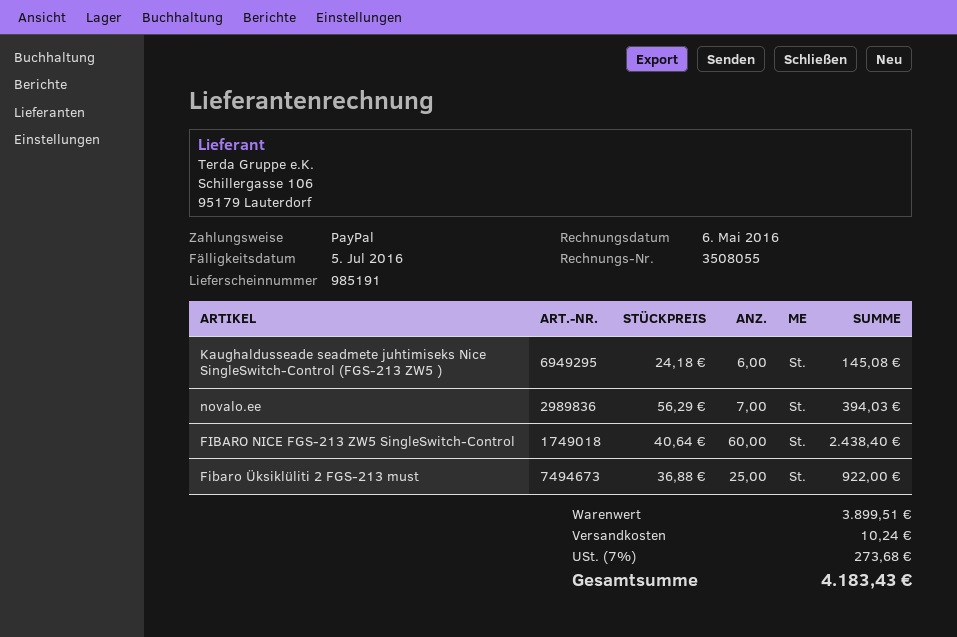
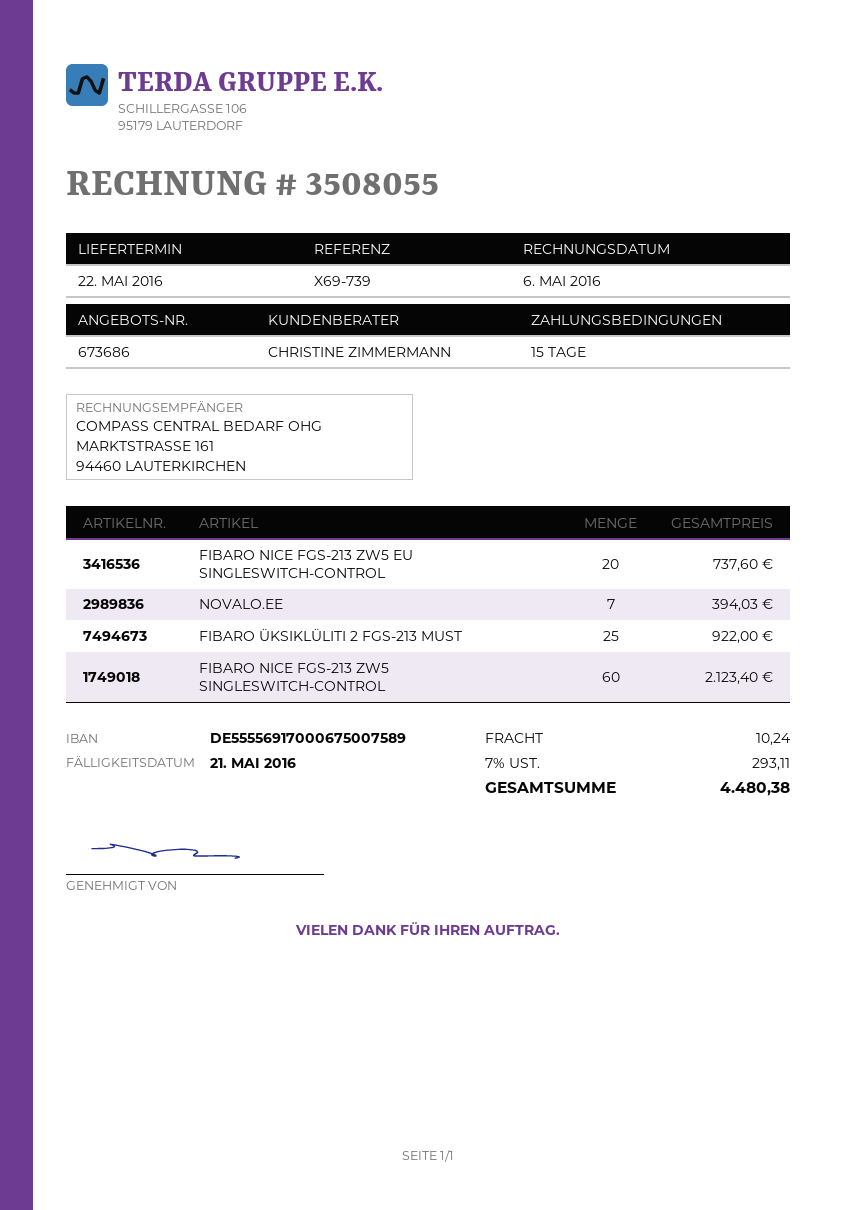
due date: 2016-07-05 -> 2016-05-21
Kaughaldusseade seadmete juhtimiseks Nice SingleSwitch-Control (FGS-213 ZW5 ): 6 for 145.08 -> none
FIBARO NICE FGS-213 ZW5 SingleSwitch-Control: 60 for 2438.40 -> 60 for 2123.40
FIBARO NICE FGS-213 ZW5 EU SINGLESWITCH-CONTROL: none -> 20 for 737.60
tax: 7% = 273.68 -> 7% = 293.11
total: 4183.43 -> 4480.38

